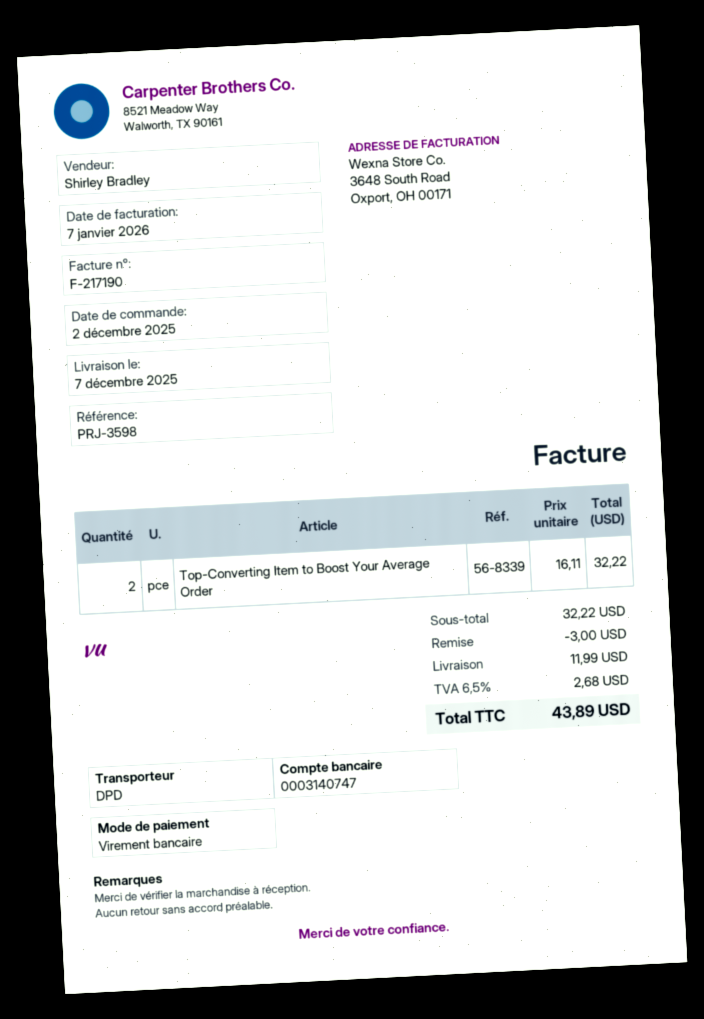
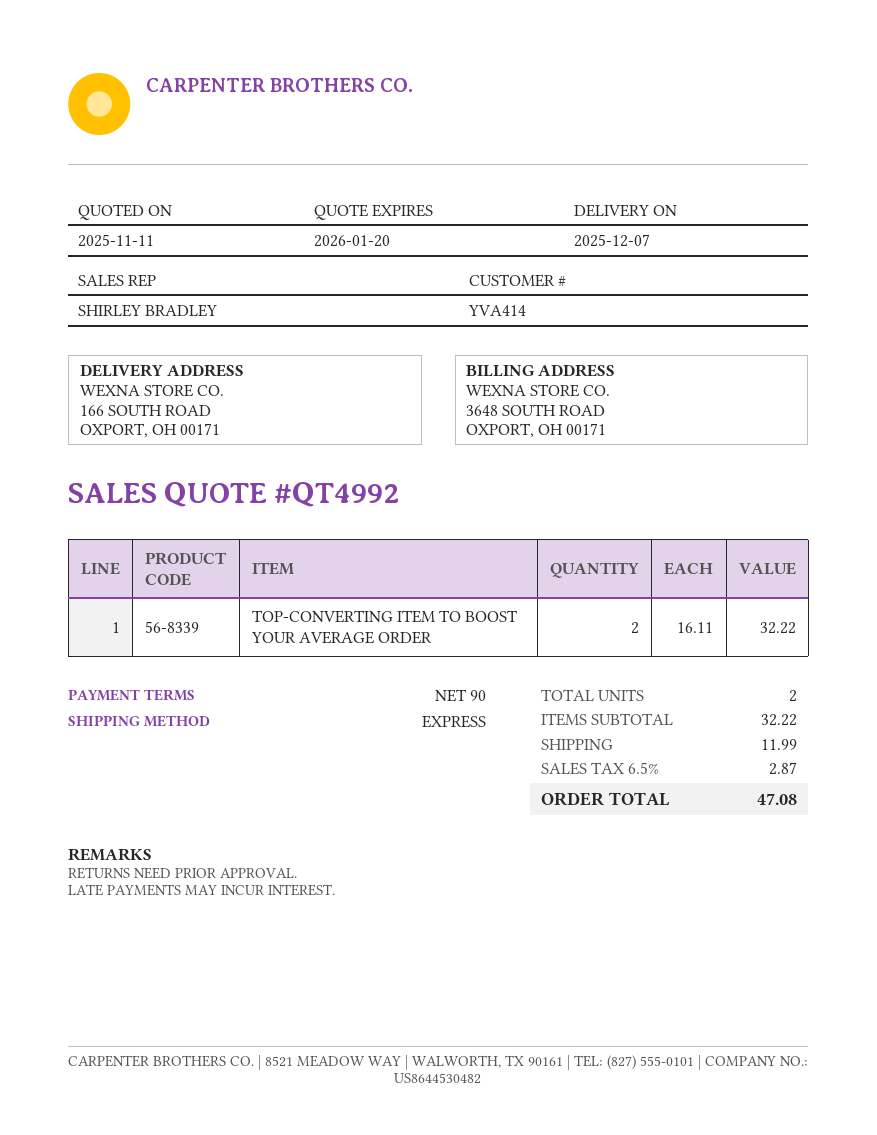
shipping method: DPD -> express
discount: 3.00 -> none
tax: 6.5% = 2.68 -> 6.5% = 2.87
total: 43.89 -> 47.08

